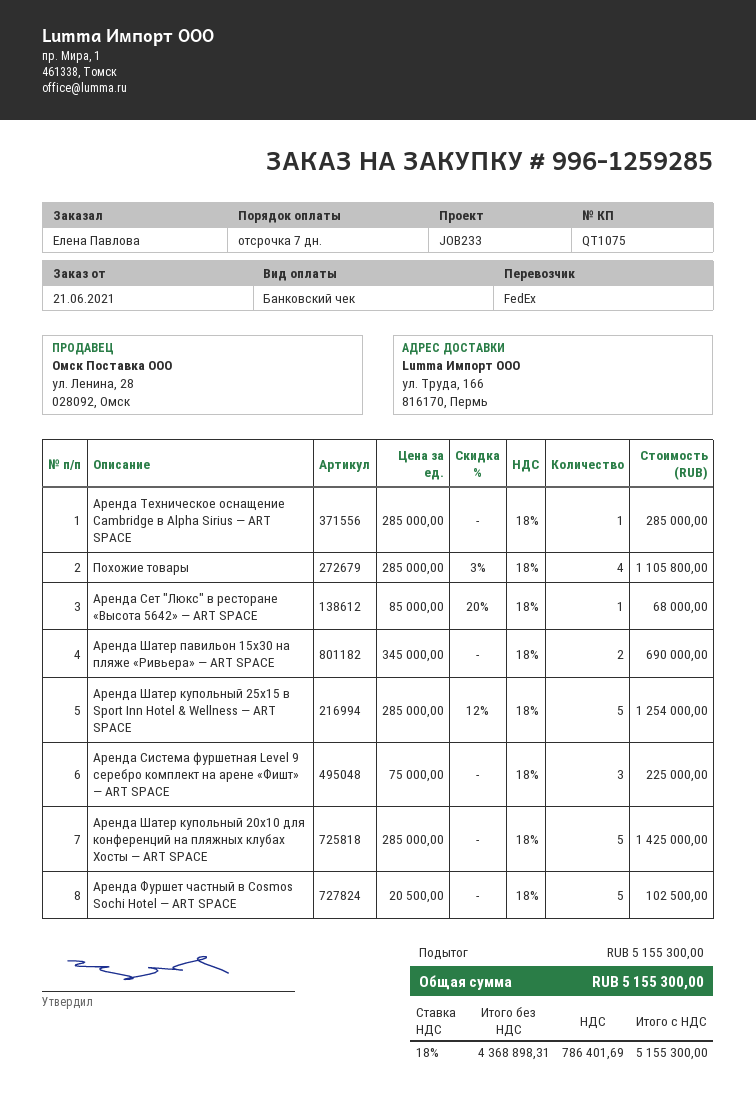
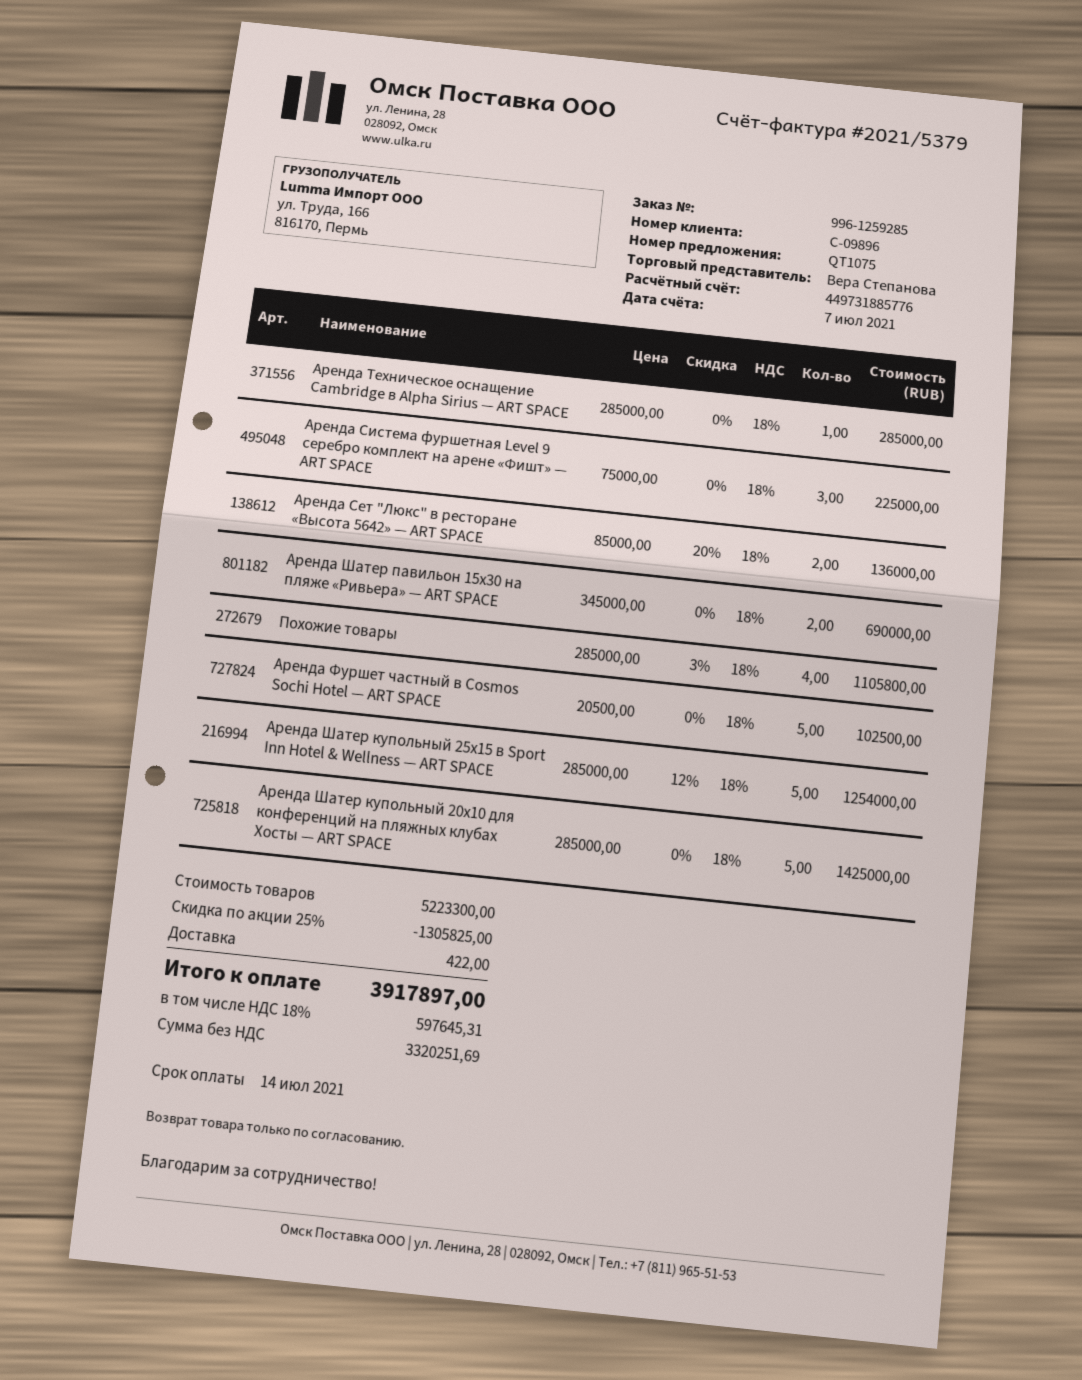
Аренда Сет "Люкс" в ресторане «Высота 5642» — ART SPACE: 1 x 85000.00 - 20% = 68000.00 -> 2 x 85000.00 - 20% = 136000.00
subtotal: 5155300.00 -> 5223300.00
discount: none -> 25% = 1305825.00
shipping: none -> 422.00
net: 4368898.31 -> 3320251.69
tax: 18% = 786401.69 -> 18% = 597645.31
total: 5155300.00 -> 3917897.00

